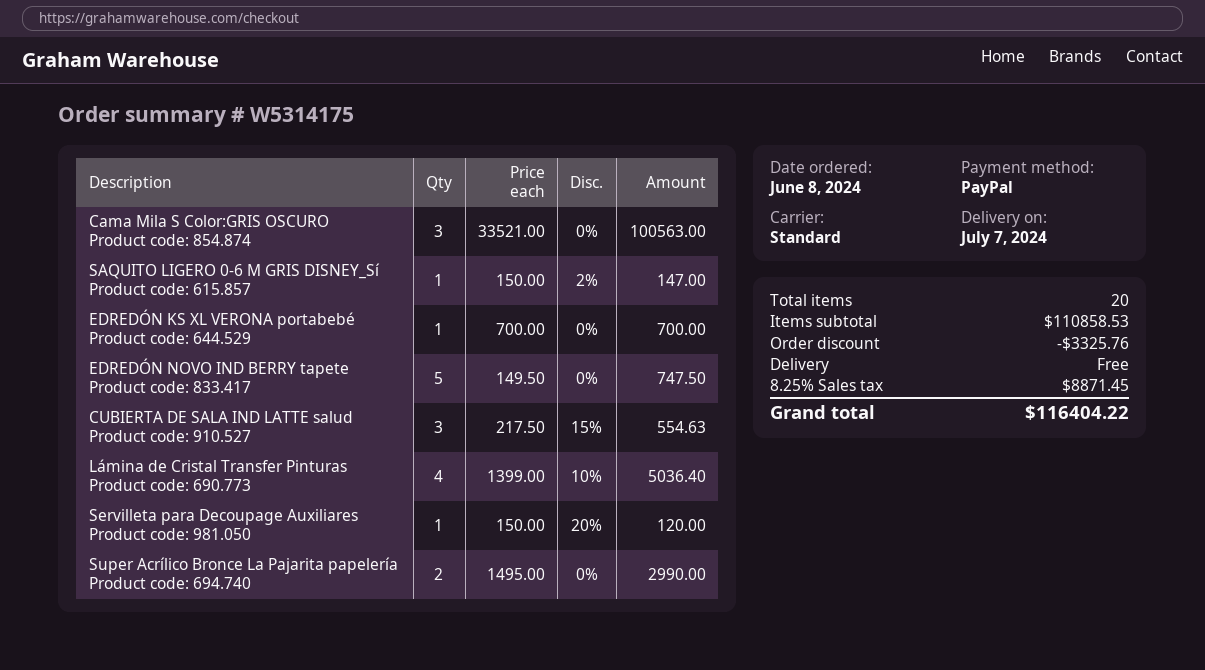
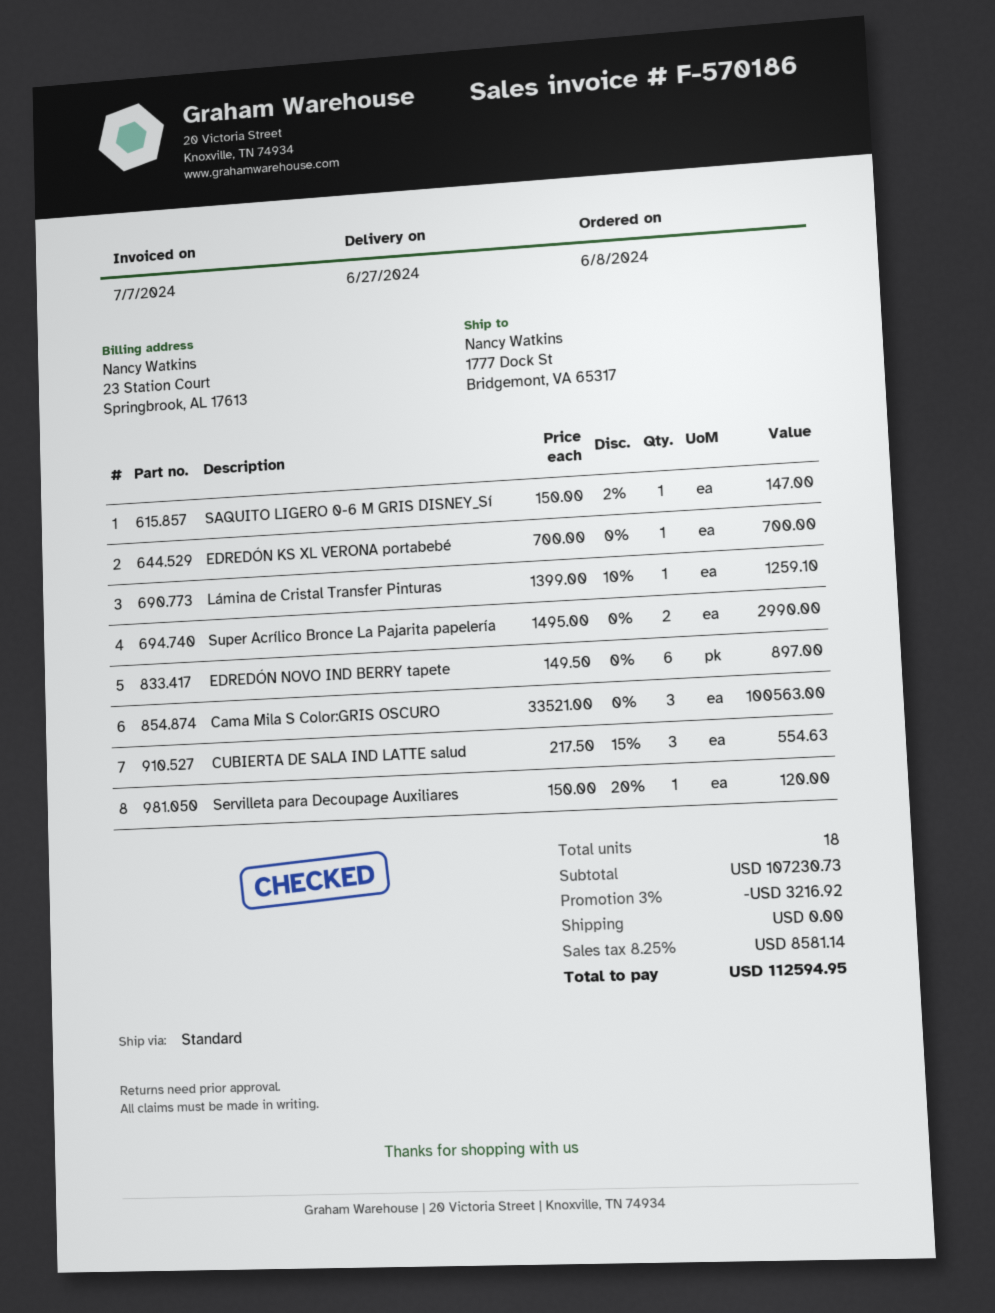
delivery date: 2024-07-07 -> 2024-06-27
EDREDÓN NOVO IND BERRY tapete: 5 x 149.50 = 747.50 -> 6 x 149.50 = 897.00
Lámina de Cristal Transfer Pinturas: 4 x 1399.00 - 10% = 5036.40 -> 1 x 1399.00 - 10% = 1259.10
total quantity: 20 -> 18
subtotal: 110858.53 -> 107230.73
discount: 3325.76 -> 3216.92
tax: 8.25% = 8871.45 -> 8.25% = 8581.14
total: 116404.22 -> 112594.95

